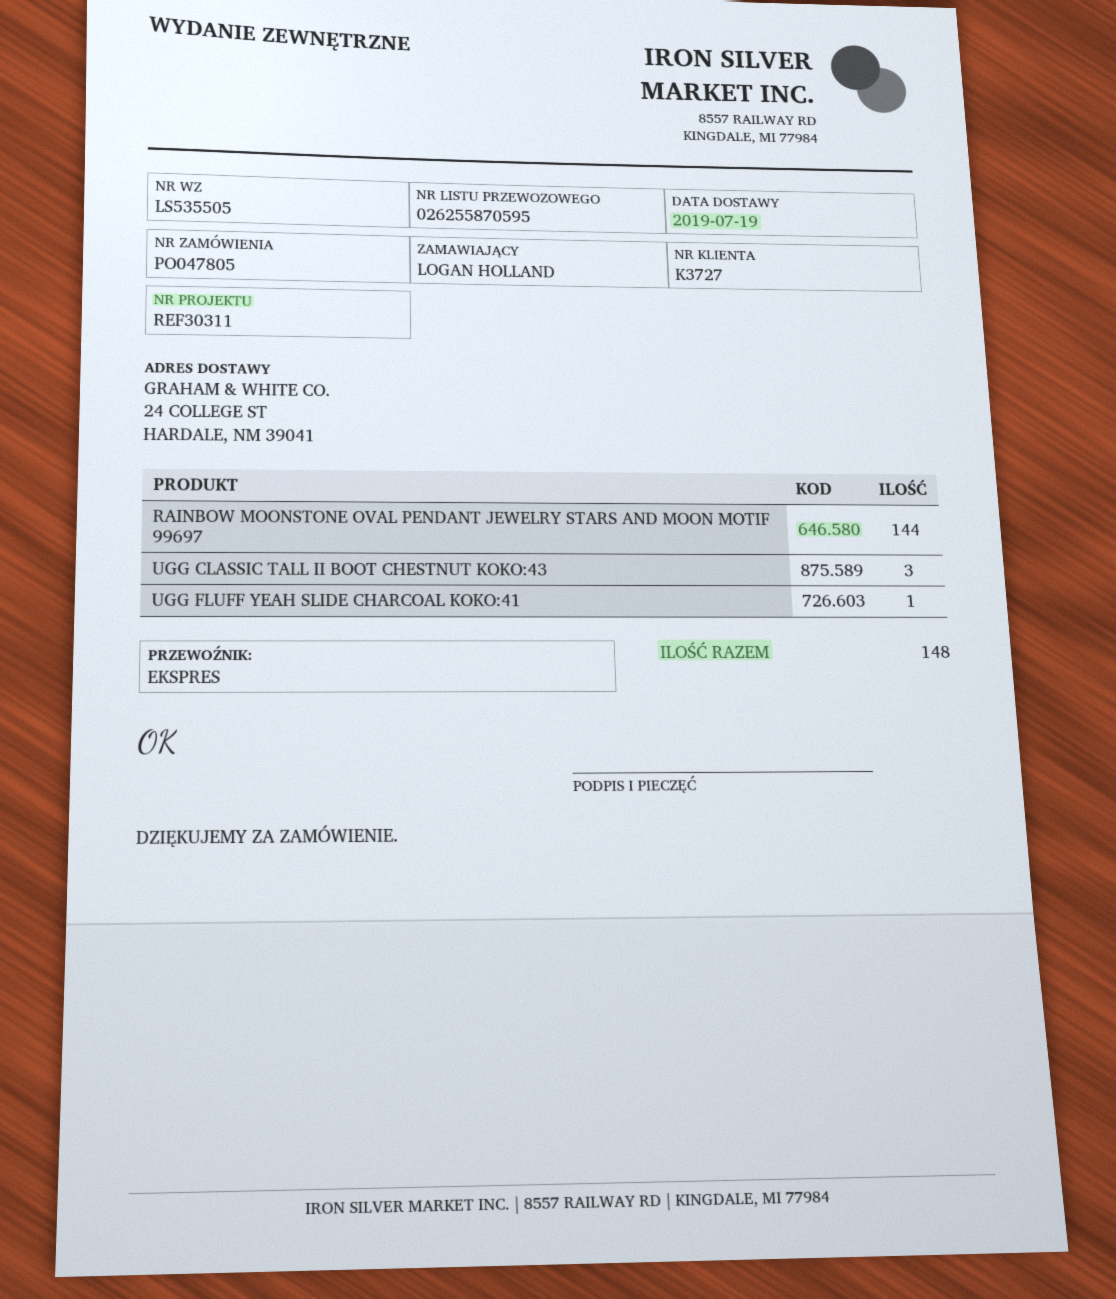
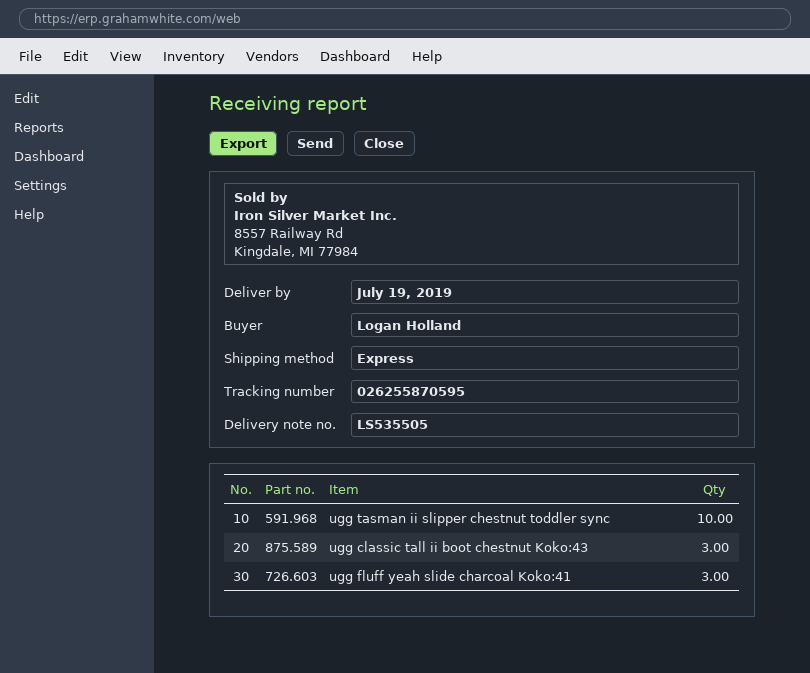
RAINBOW MOONSTONE OVAL PENDANT JEWELRY STARS AND MOON MOTIF 99697: 144 -> none
UGG FLUFF YEAH SLIDE CHARCOAL KOKO:41: 1 -> 3
ugg tasman ii slipper chestnut toddler sync: none -> 10

